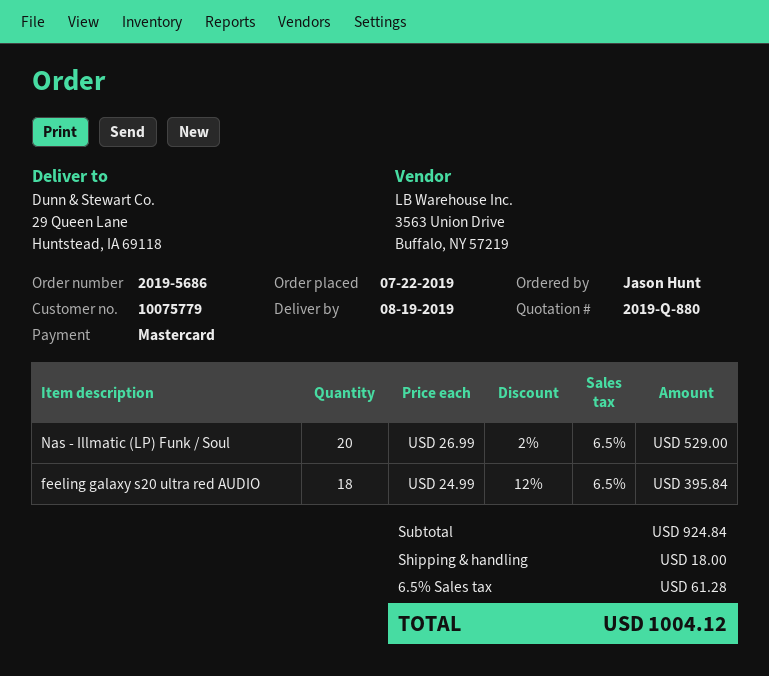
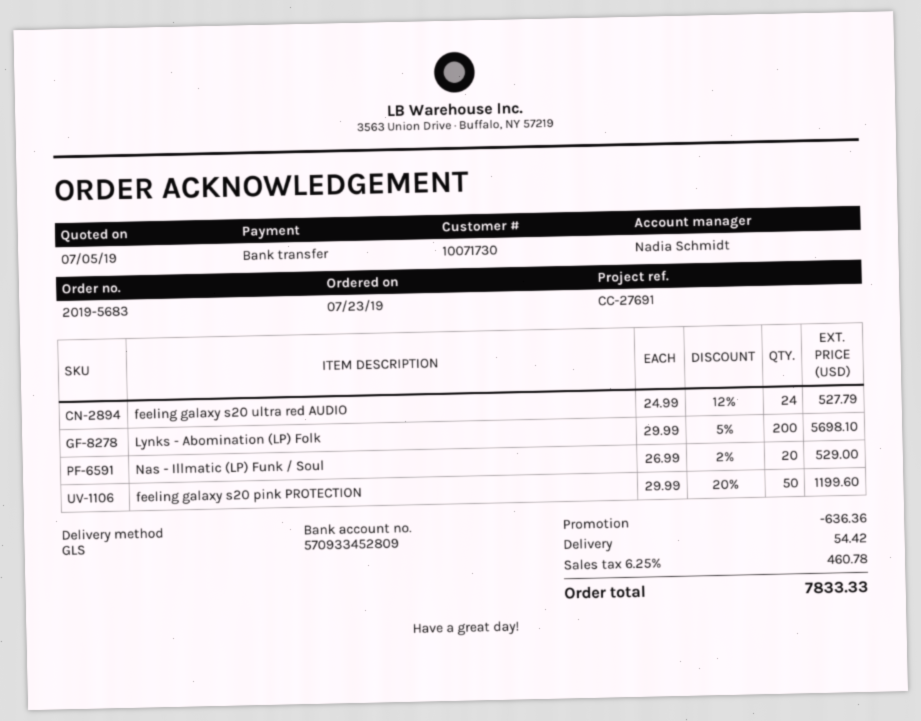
order number: 2019-5686 -> 2019-5683
order date: 2019-07-22 -> 2019-07-23
customer number: 10075779 -> 10071730
payment method: Mastercard -> bank transfer
feeling galaxy s20 ultra red AUDIO: 18 x 24.99 - 12% = 395.84 -> 24 x 24.99 - 12% = 527.79
Lynks - Abomination (LP) Folk: none -> 200 x 29.99 - 5% = 5698.10
feeling galaxy s20 pink PROTECTION: none -> 50 x 29.99 - 20% = 1199.60
discount: none -> 636.36
shipping: 18.00 -> 54.42
tax: 6.5% = 61.28 -> 6.25% = 460.78
total: 1004.12 -> 7833.33

